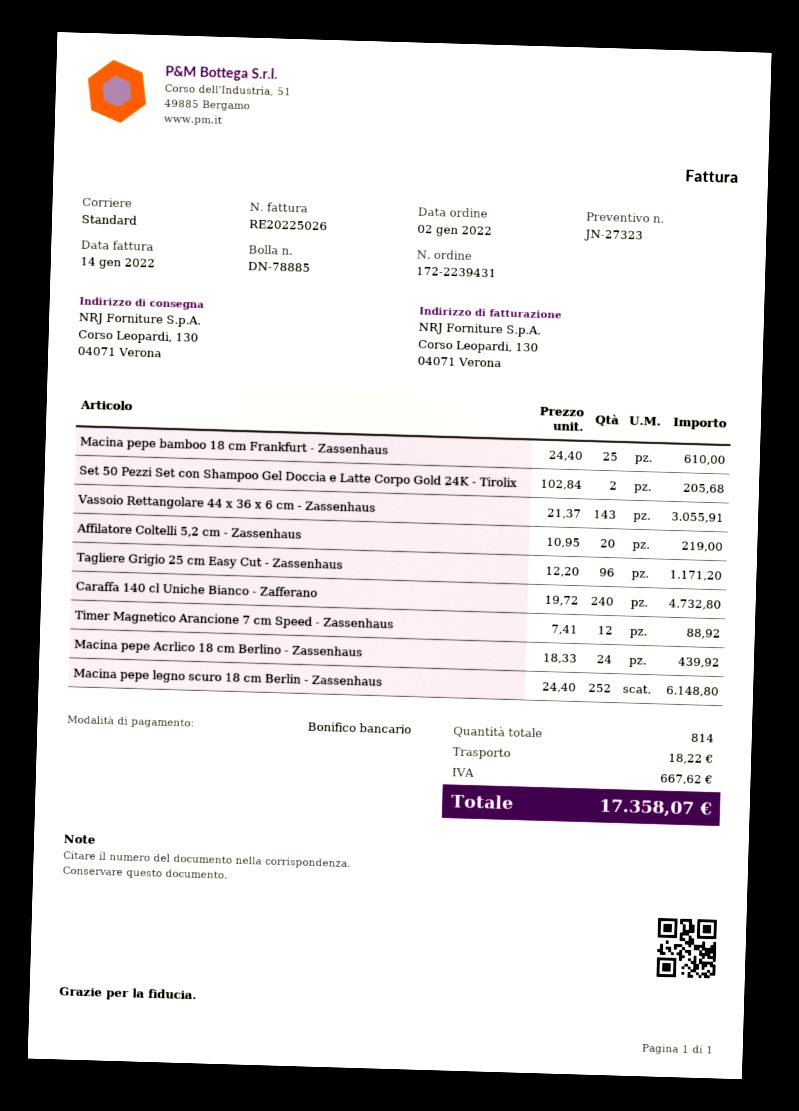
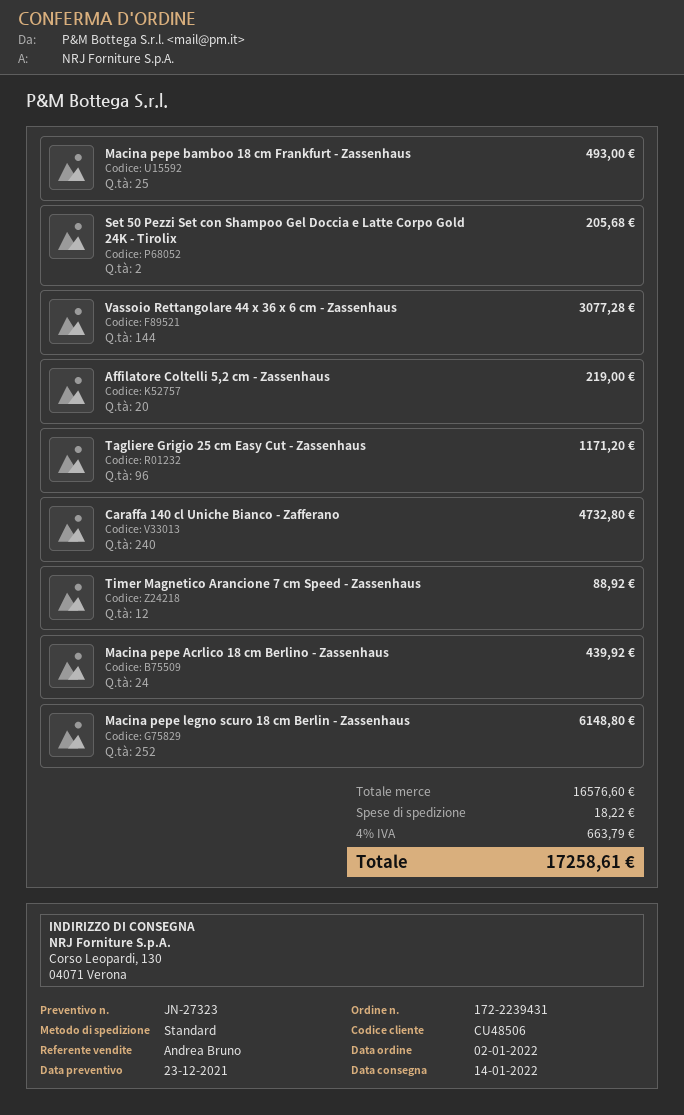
Macina pepe bamboo 18 cm Frankfurt - Zassenhaus: 25 for 610.00 -> 25 for 493.00
Vassoio Rettangolare 44 x 36 x 6 cm - Zassenhaus: 143 for 3055.91 -> 144 for 3077.28
tax: 667.62 -> 663.79
total: 17358.07 -> 17258.61

